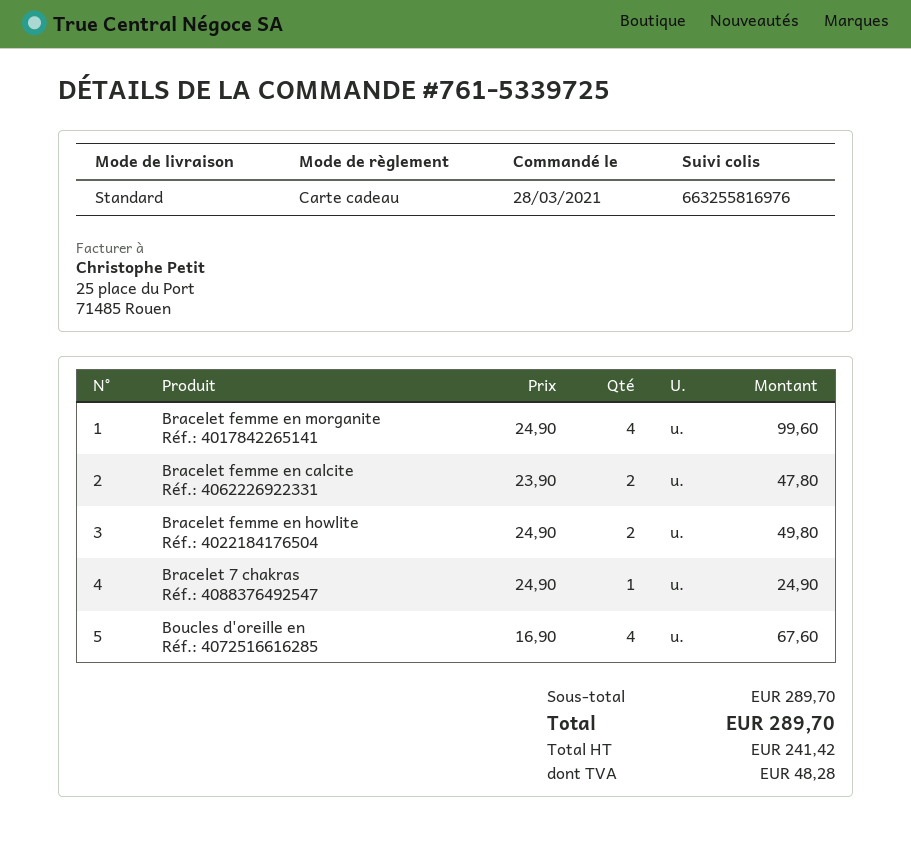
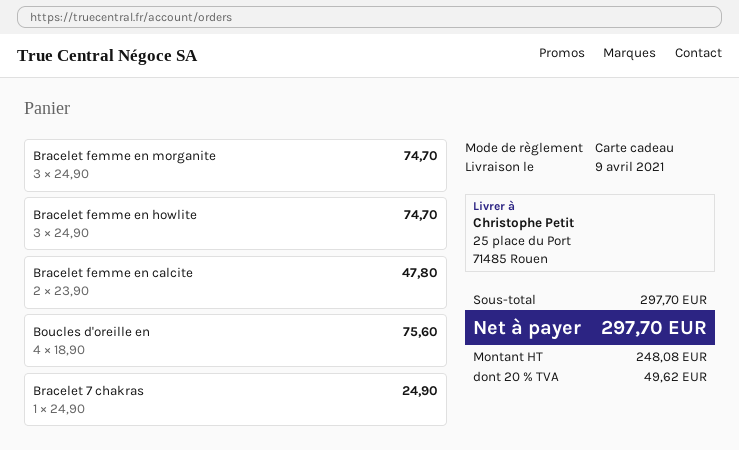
Bracelet femme en morganite: 4 x 24.90 = 99.60 -> 3 x 24.90 = 74.70
Bracelet femme en howlite: 2 x 24.90 = 49.80 -> 3 x 24.90 = 74.70
Boucles d'oreille en: 4 x 16.90 = 67.60 -> 4 x 18.90 = 75.60
subtotal: 289.70 -> 297.70
net: 241.42 -> 248.08
tax: 48.28 -> 49.62
total: 289.70 -> 297.70

